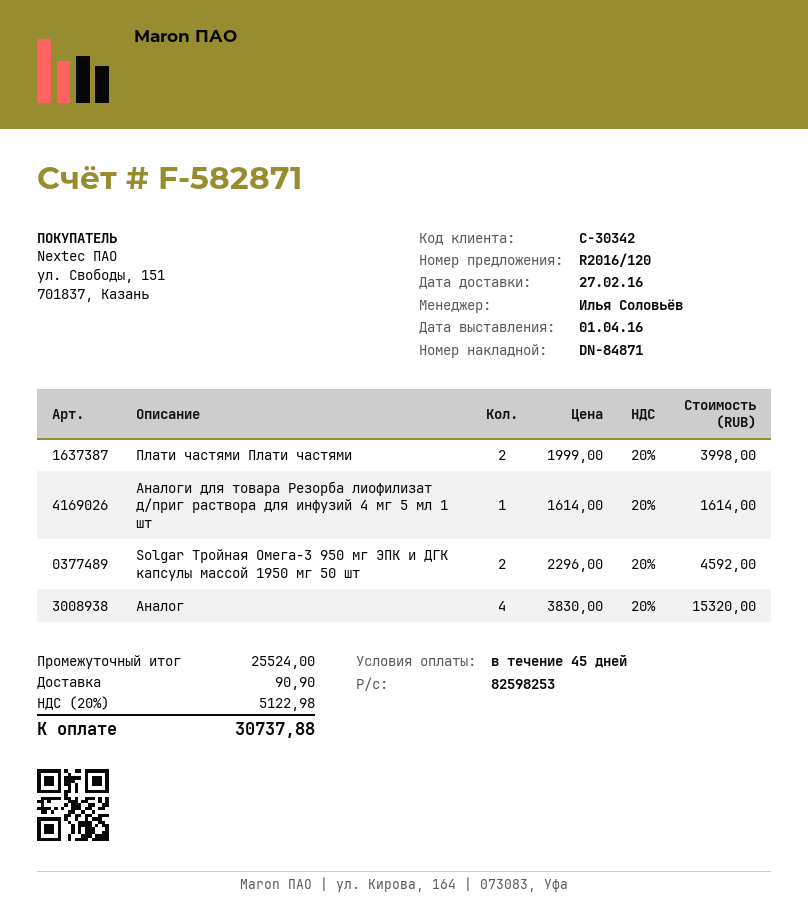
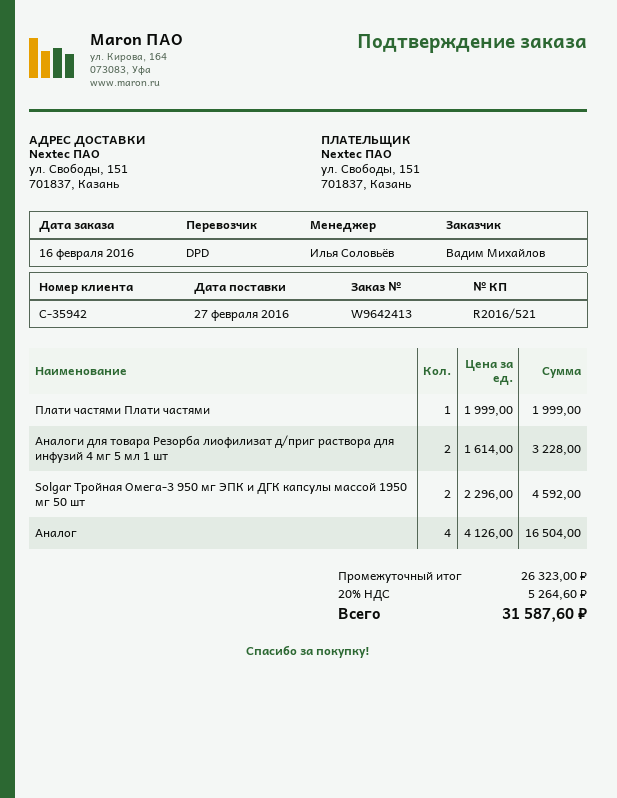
quote number: R2016/120 -> R2016/521
customer number: C-30342 -> C-35942
Плати частями Плати частями: 2 x 1999.00 = 3998.00 -> 1 x 1999.00 = 1999.00
Аналоги для товара Резорба лиофилизат д/приг раствора для инфузий 4 мг 5 мл 1 шт: 1 x 1614.00 = 1614.00 -> 2 x 1614.00 = 3228.00
Аналог: 4 x 3830.00 = 15320.00 -> 4 x 4126.00 = 16504.00
subtotal: 25524.00 -> 26323.00
shipping: 90.90 -> none
tax: 20% = 5122.98 -> 20% = 5264.60
total: 30737.88 -> 31587.60

